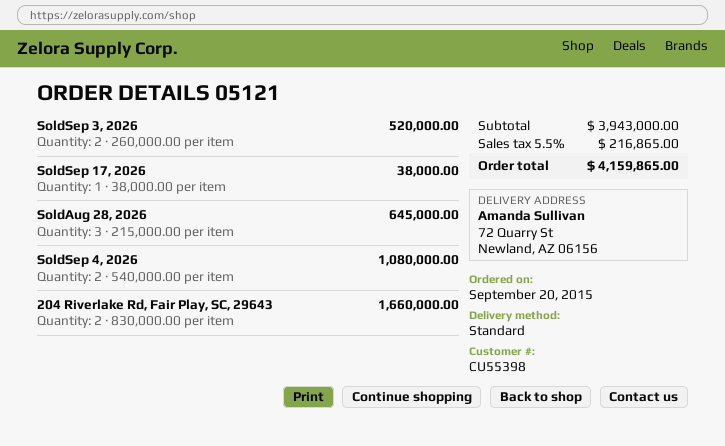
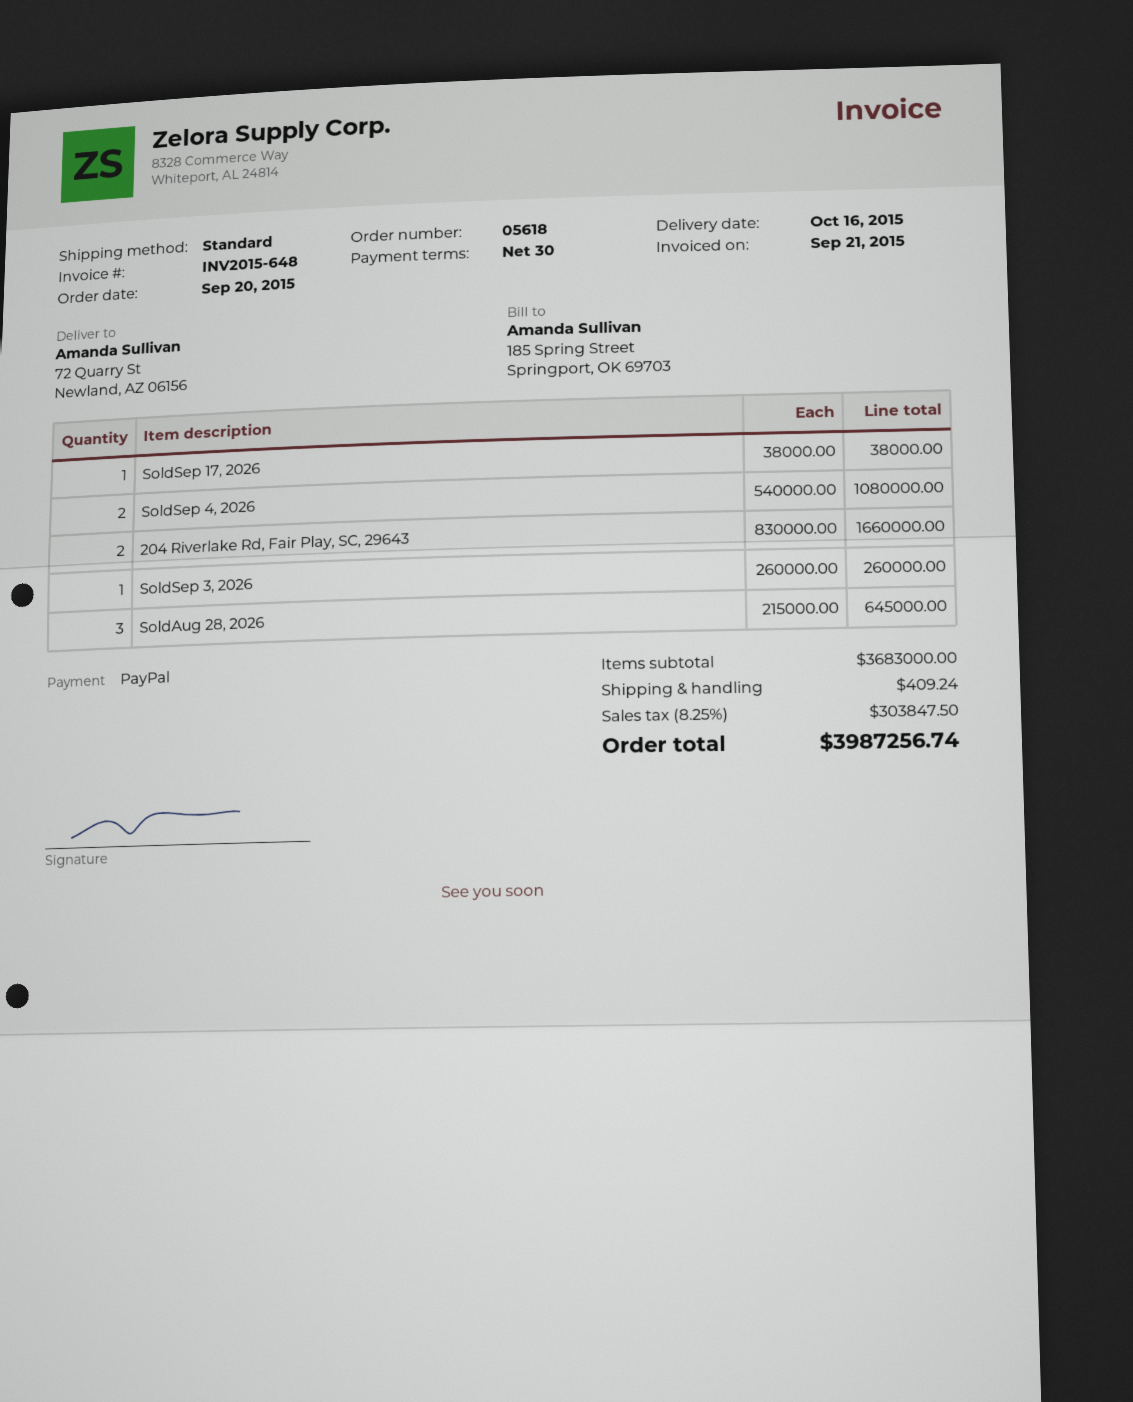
order number: 05121 -> 05618
SoldSep 3, 2026: 2 x 260000.00 = 520000.00 -> 1 x 260000.00 = 260000.00
subtotal: 3943000.00 -> 3683000.00
shipping: none -> 409.24
tax: 5.5% = 216865.00 -> 8.25% = 303847.50
total: 4159865.00 -> 3987256.74

